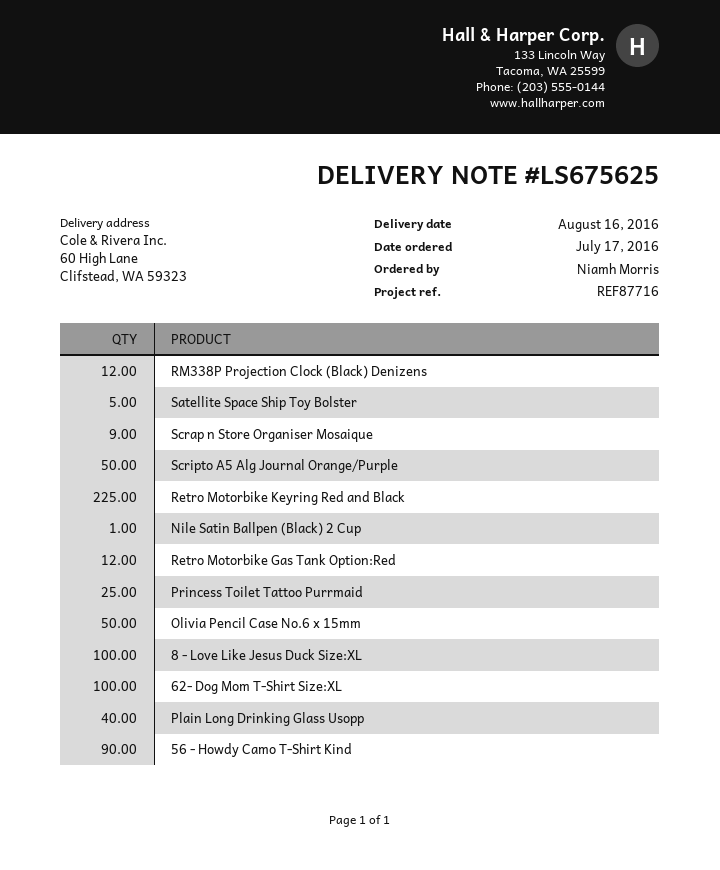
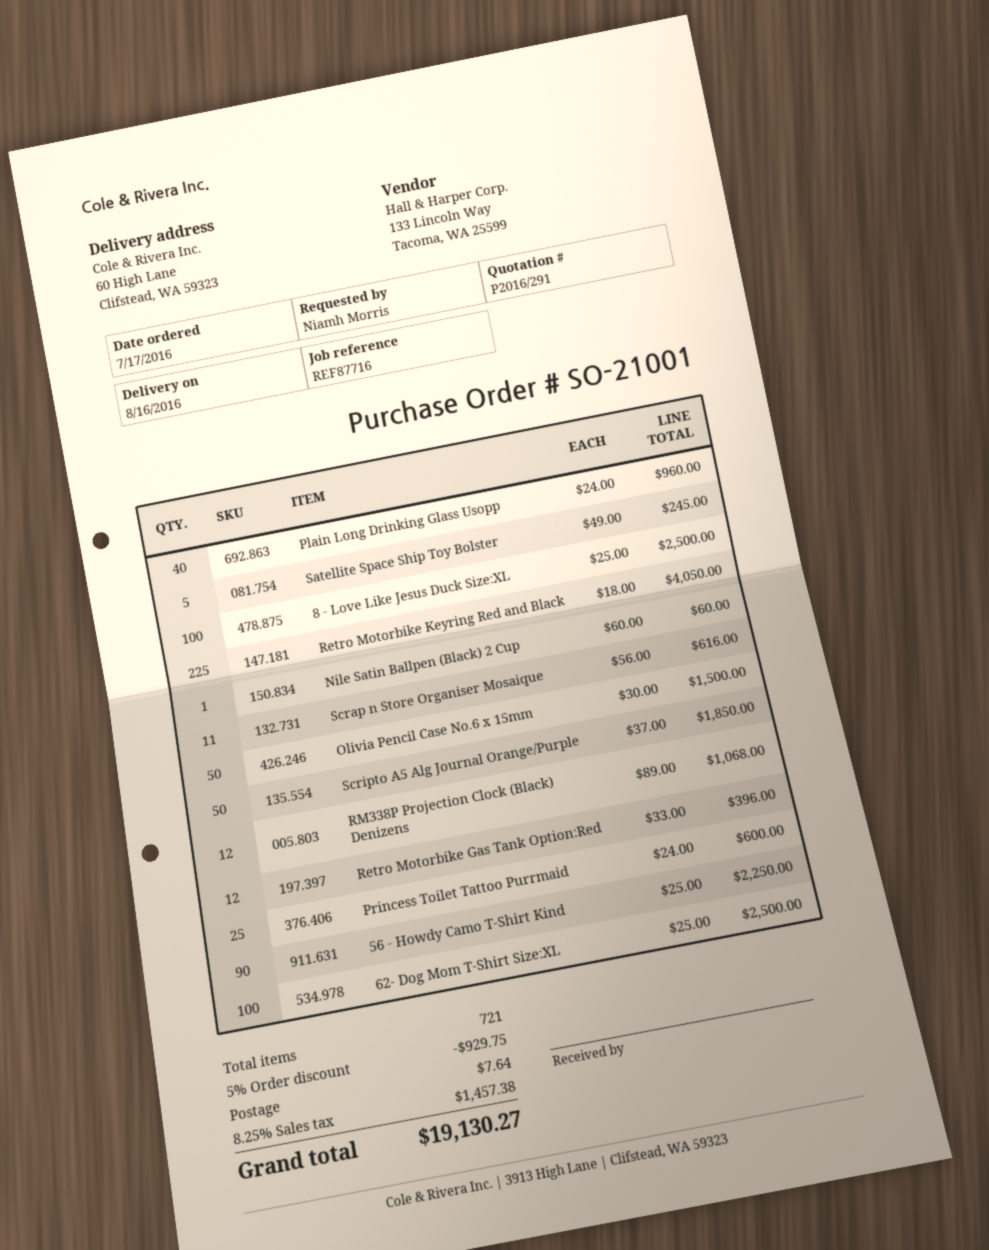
Scrap n Store Organiser Mosaique: 9 -> 11

